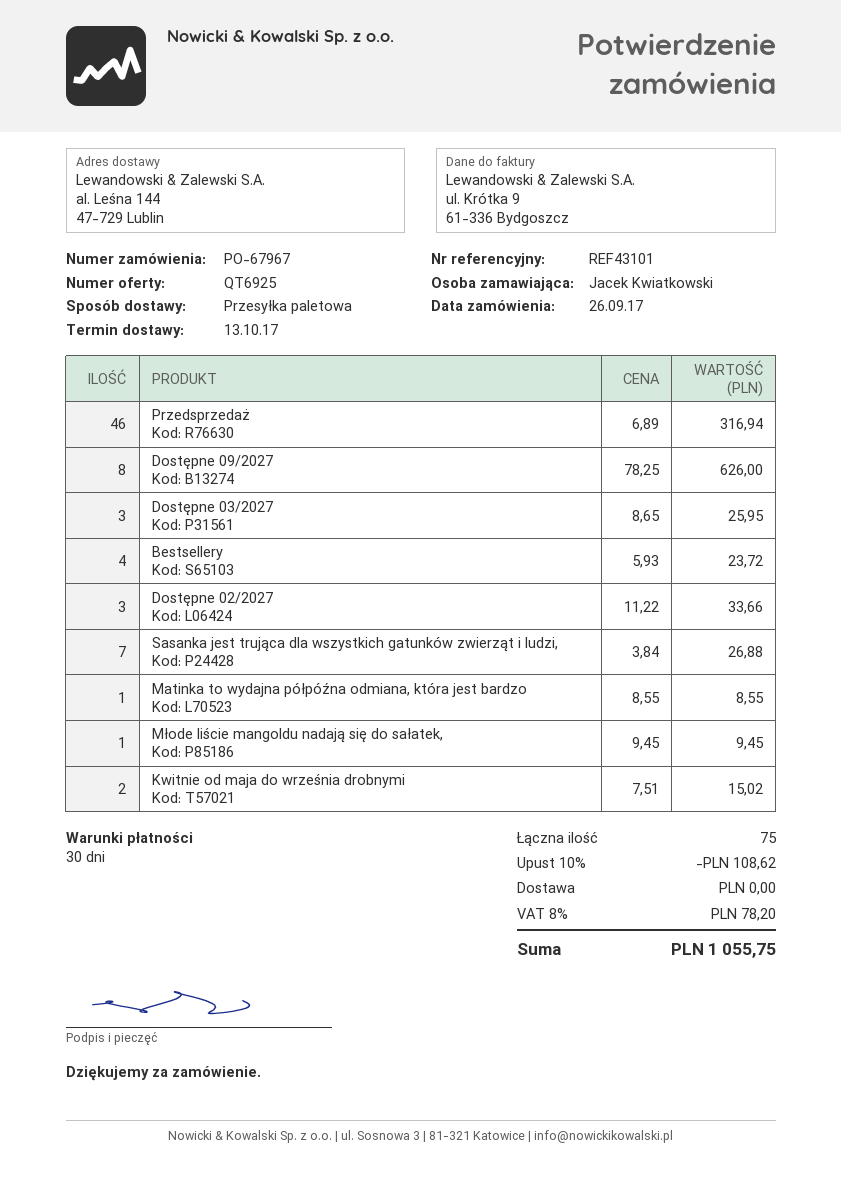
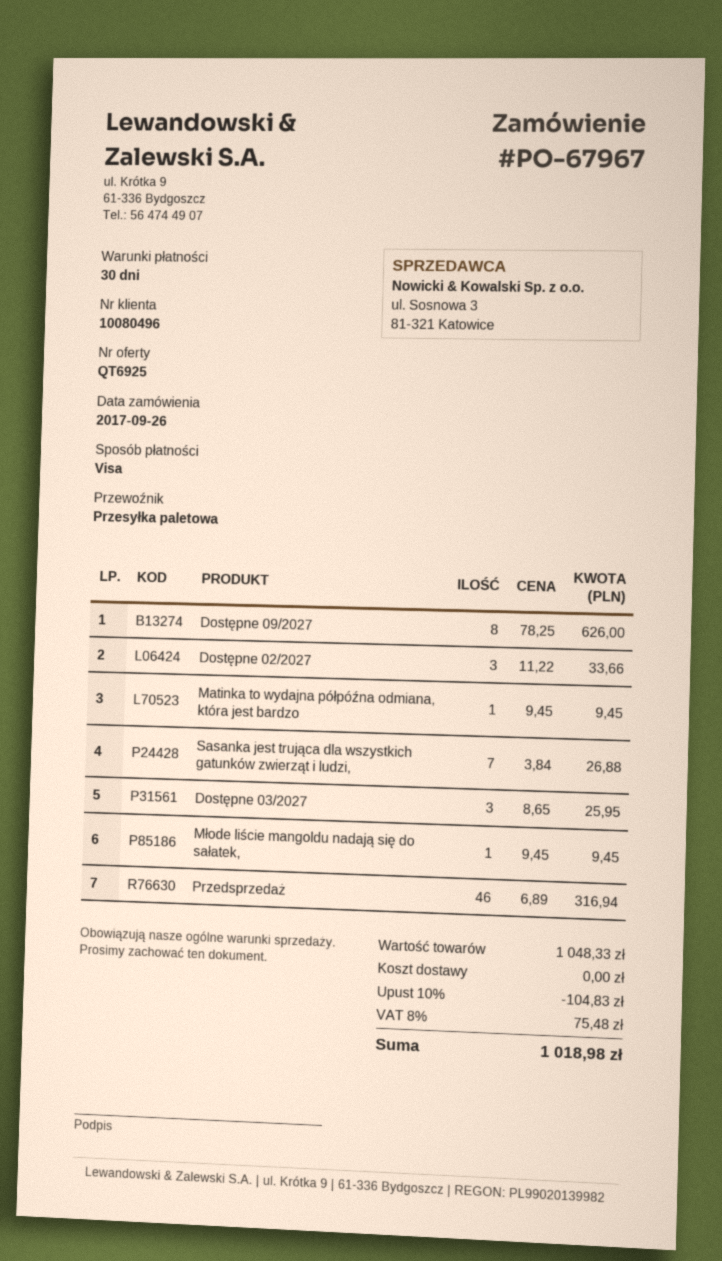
Bestsellery: 4 x 5.93 = 23.72 -> none
Matinka to wydajna półpóźna odmiana, która jest bardzo: 1 x 8.55 = 8.55 -> 1 x 9.45 = 9.45
Kwitnie od maja do września drobnymi: 2 x 7.51 = 15.02 -> none
discount: 10% = 108.62 -> 10% = 104.83
tax: 8% = 78.20 -> 8% = 75.48
total: 1055.75 -> 1018.98

